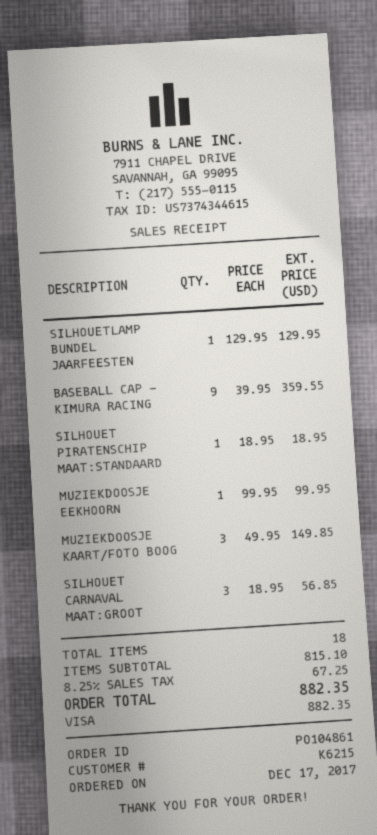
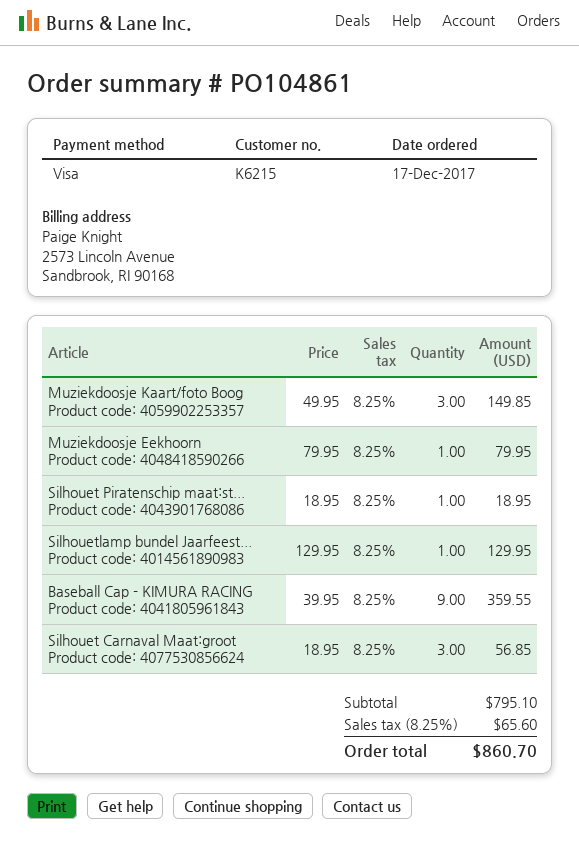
MUZIEKDOOSJE EEKHOORN: 1 x 99.95 = 99.95 -> 1 x 79.95 = 79.95
subtotal: 815.10 -> 795.10
tax: 8.25% = 67.25 -> 8.25% = 65.60
total: 882.35 -> 860.70

